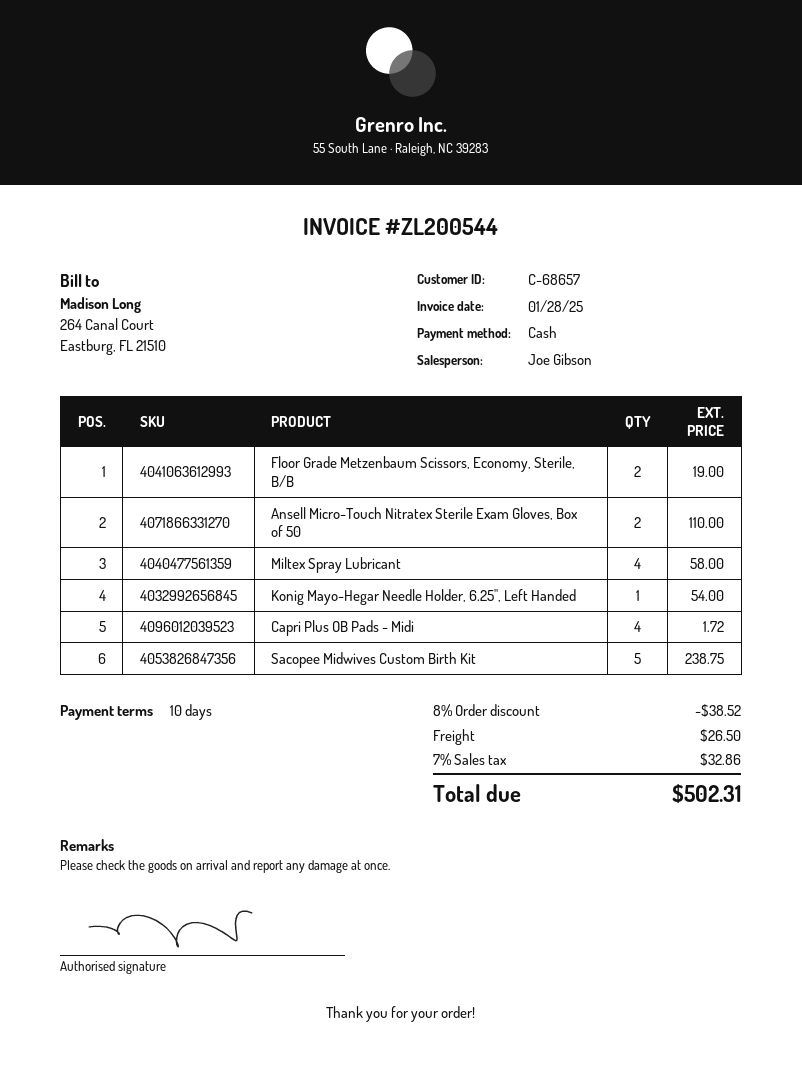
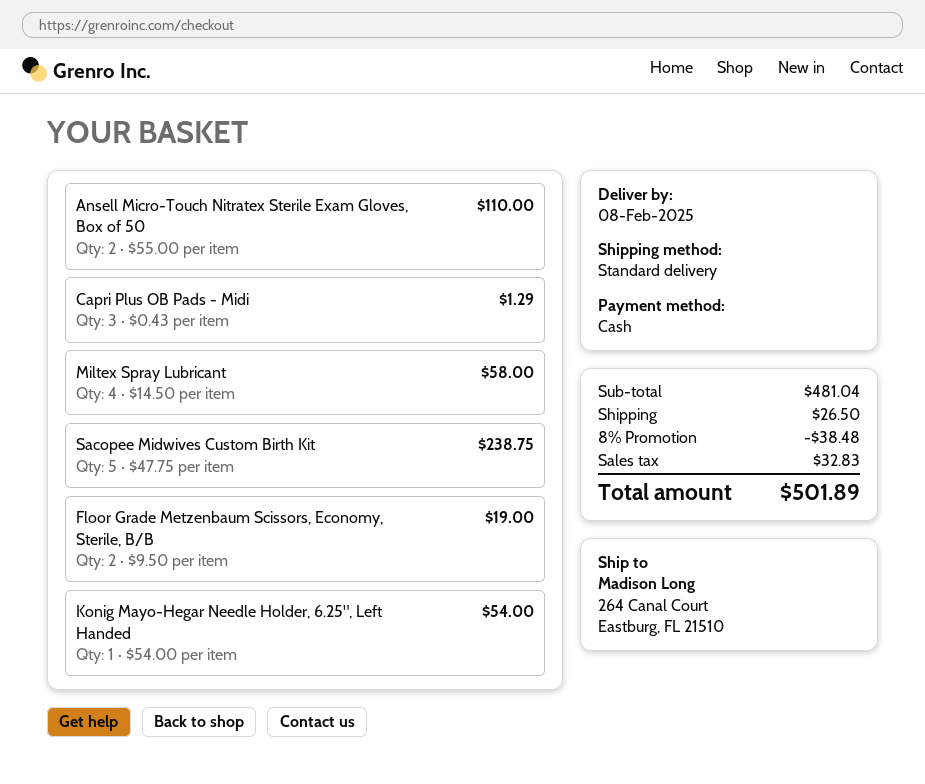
Capri Plus OB Pads - Midi: 4 for 1.72 -> 3 for 1.29
discount: 8% = 38.52 -> 8% = 38.48
tax: 32.86 -> 32.83
total: 502.31 -> 501.89

